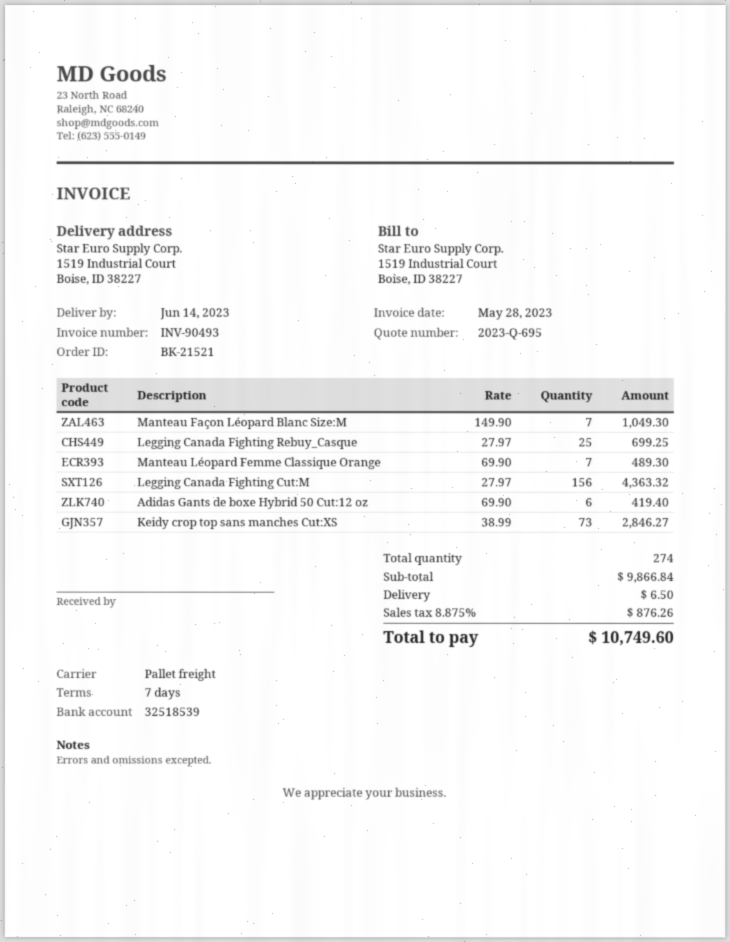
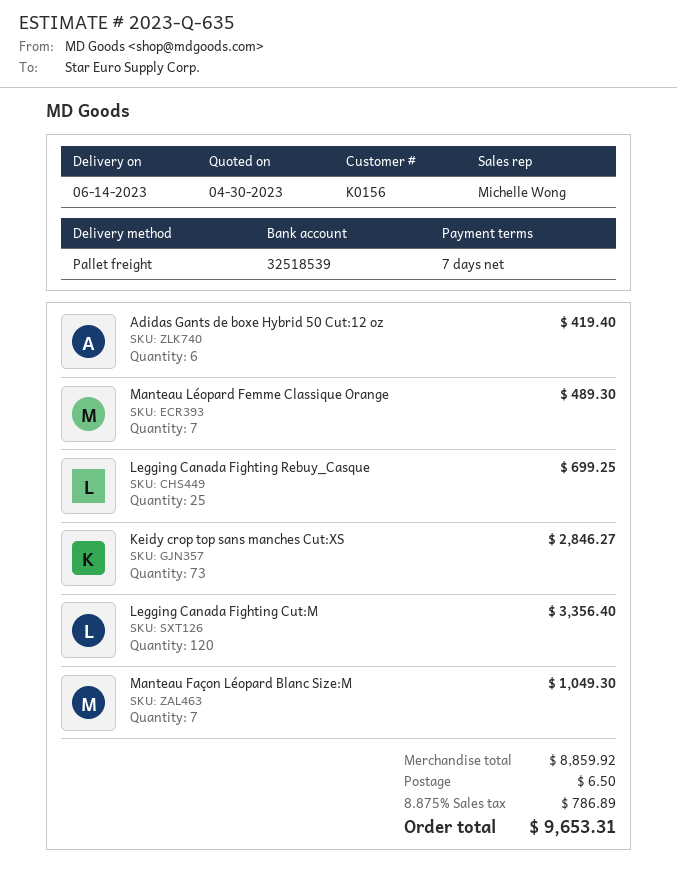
quote number: 2023-Q-695 -> 2023-Q-635
Legging Canada Fighting Cut:M: 156 for 4363.32 -> 120 for 3356.40
subtotal: 9866.84 -> 8859.92
tax: 8.875% = 876.26 -> 8.875% = 786.89
total: 10749.60 -> 9653.31

